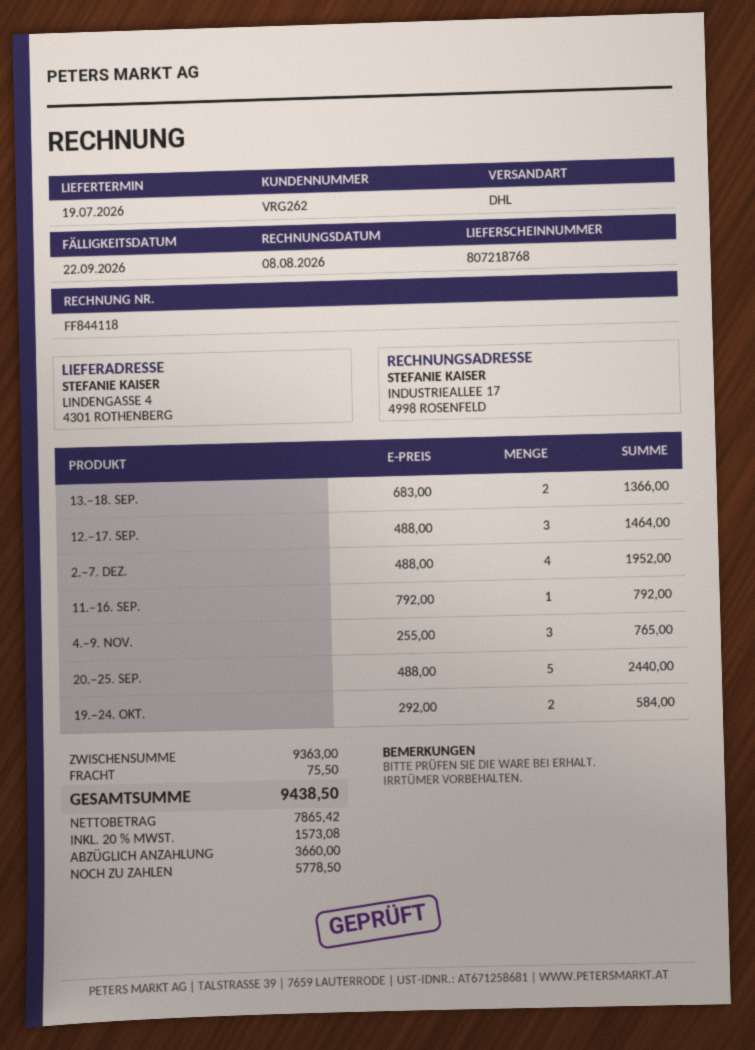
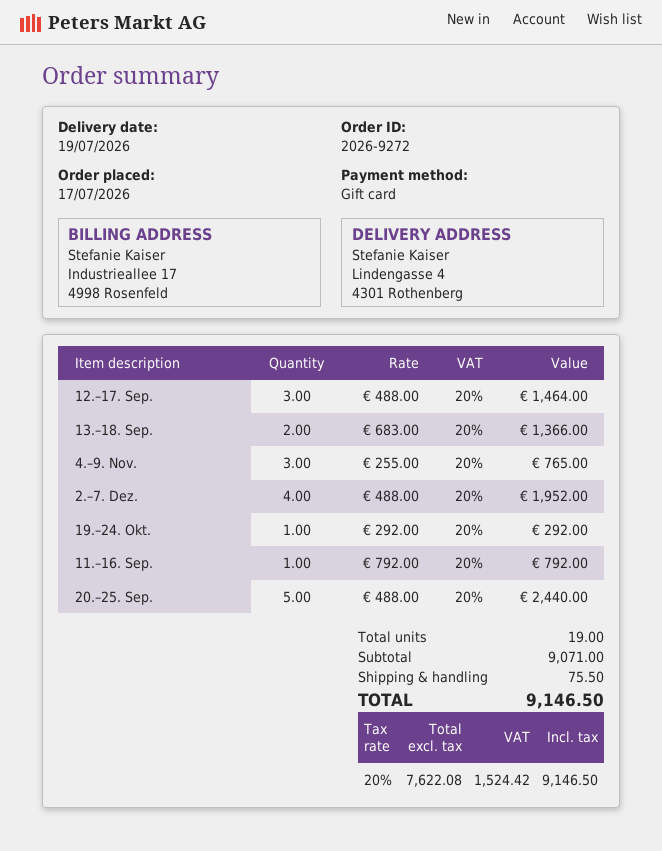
19.–24. OKT.: 2 x 292.00 = 584.00 -> 1 x 292.00 = 292.00
subtotal: 9363.00 -> 9071.00
net: 7865.42 -> 7622.08
tax: 20% = 1573.08 -> 20% = 1524.42
total: 9438.50 -> 9146.50

